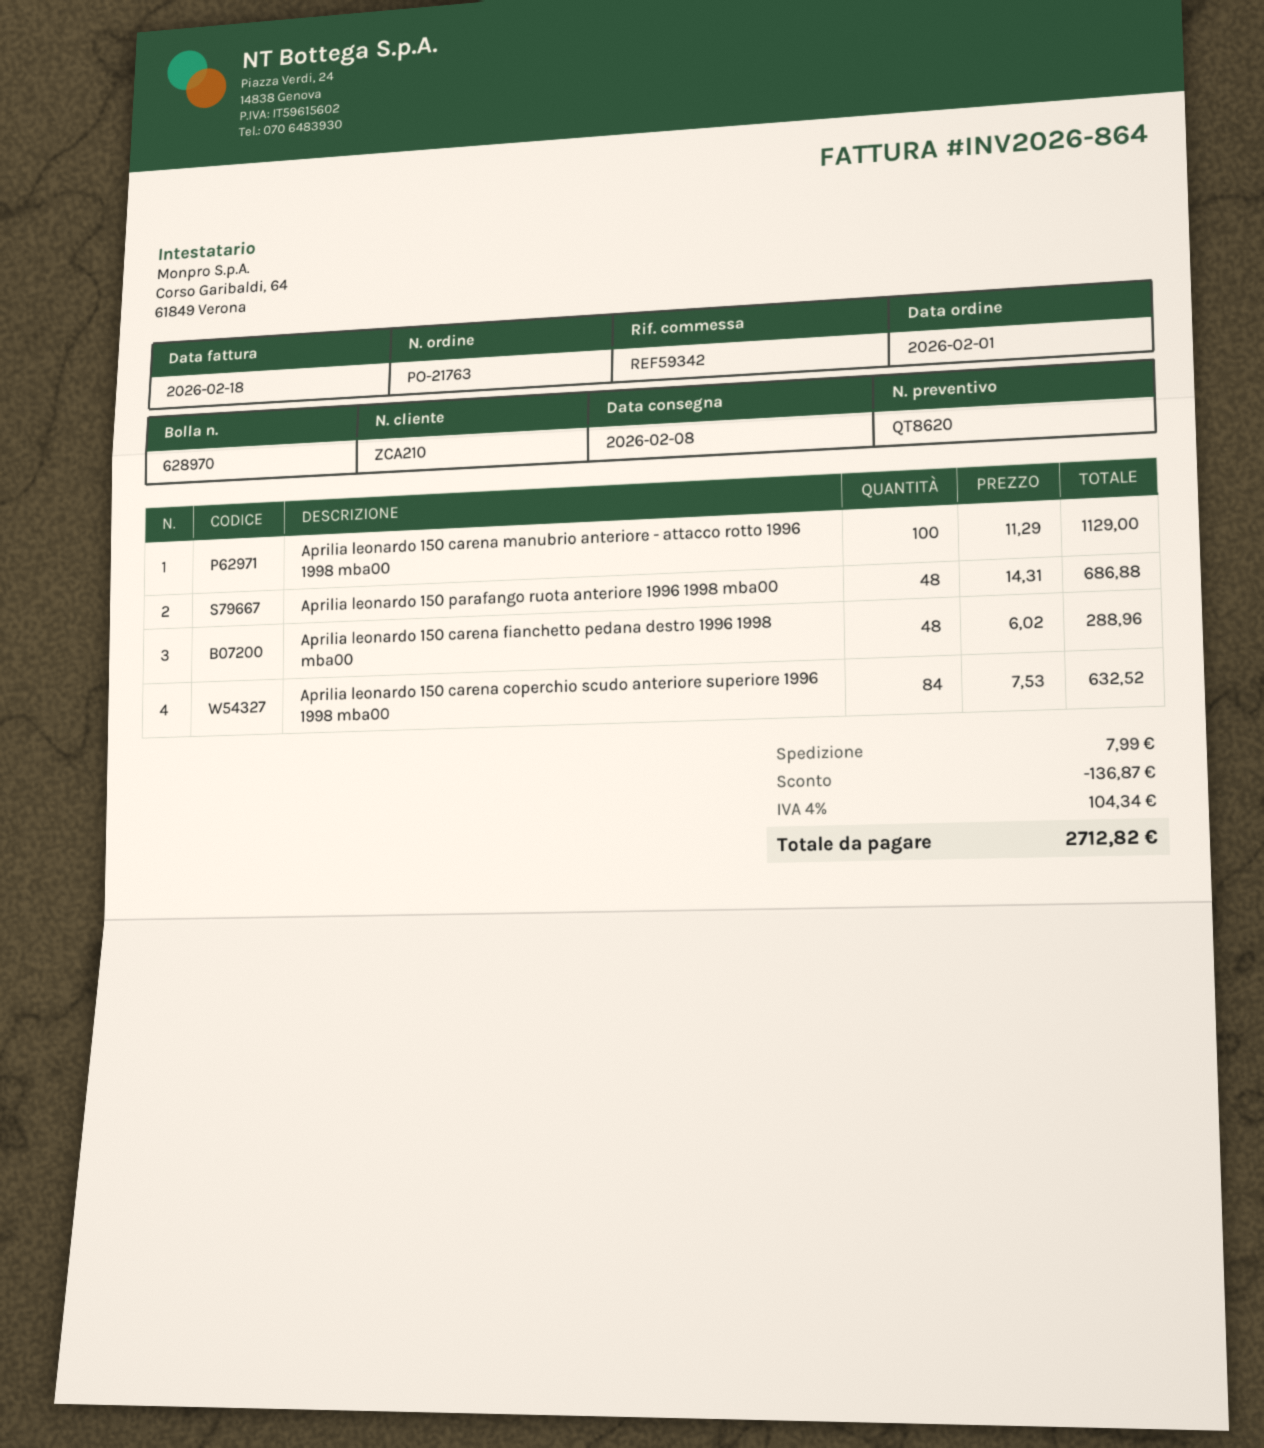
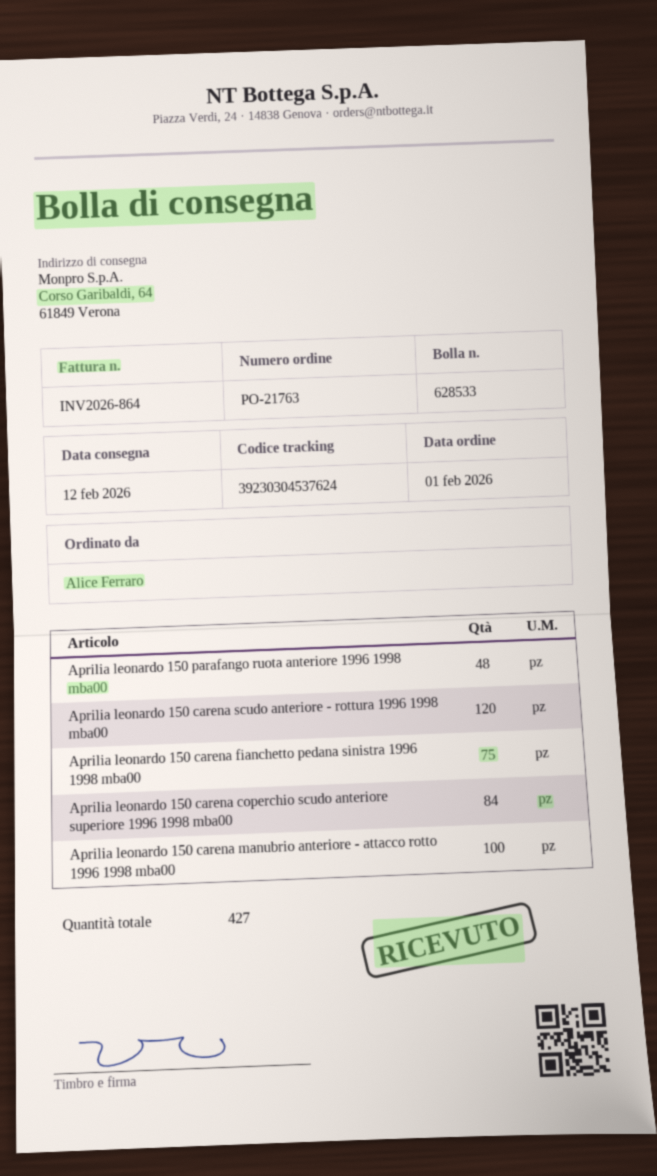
delivery note number: 628970 -> 628533
delivery date: 2026-02-08 -> 2026-02-12
Aprilia leonardo 150 carena fianchetto pedana destro 1996 1998 mba00: 48 -> none
Aprilia leonardo 150 carena scudo anteriore - rottura 1996 1998 mba00: none -> 120
Aprilia leonardo 150 carena fianchetto pedana sinistra 1996 1998 mba00: none -> 75

